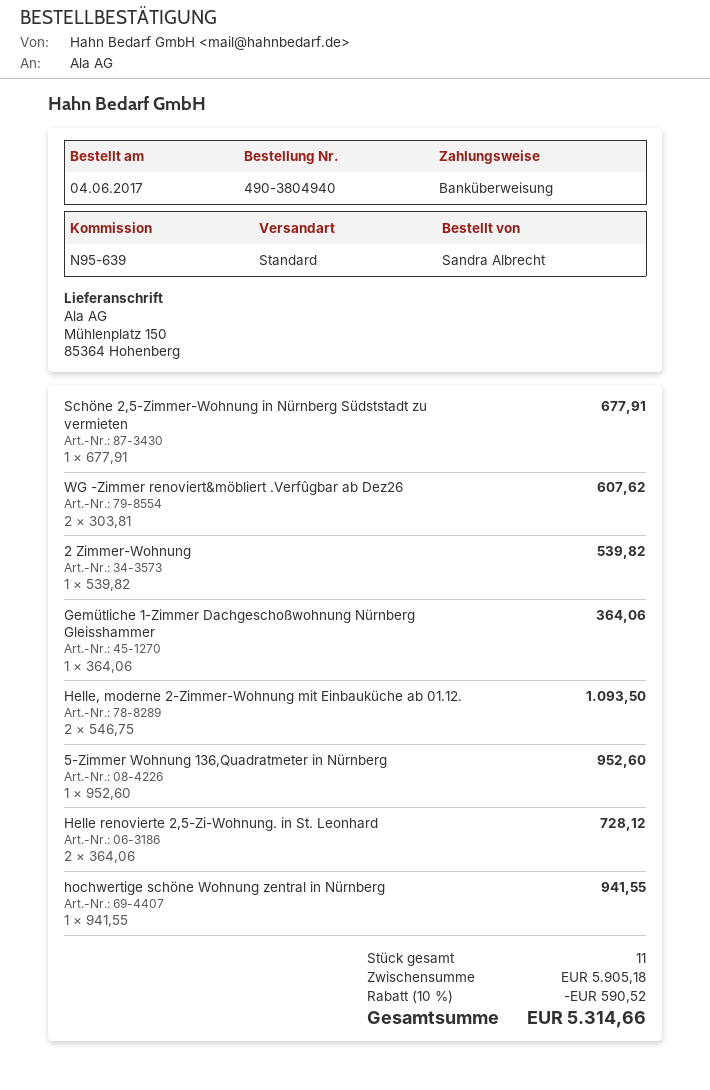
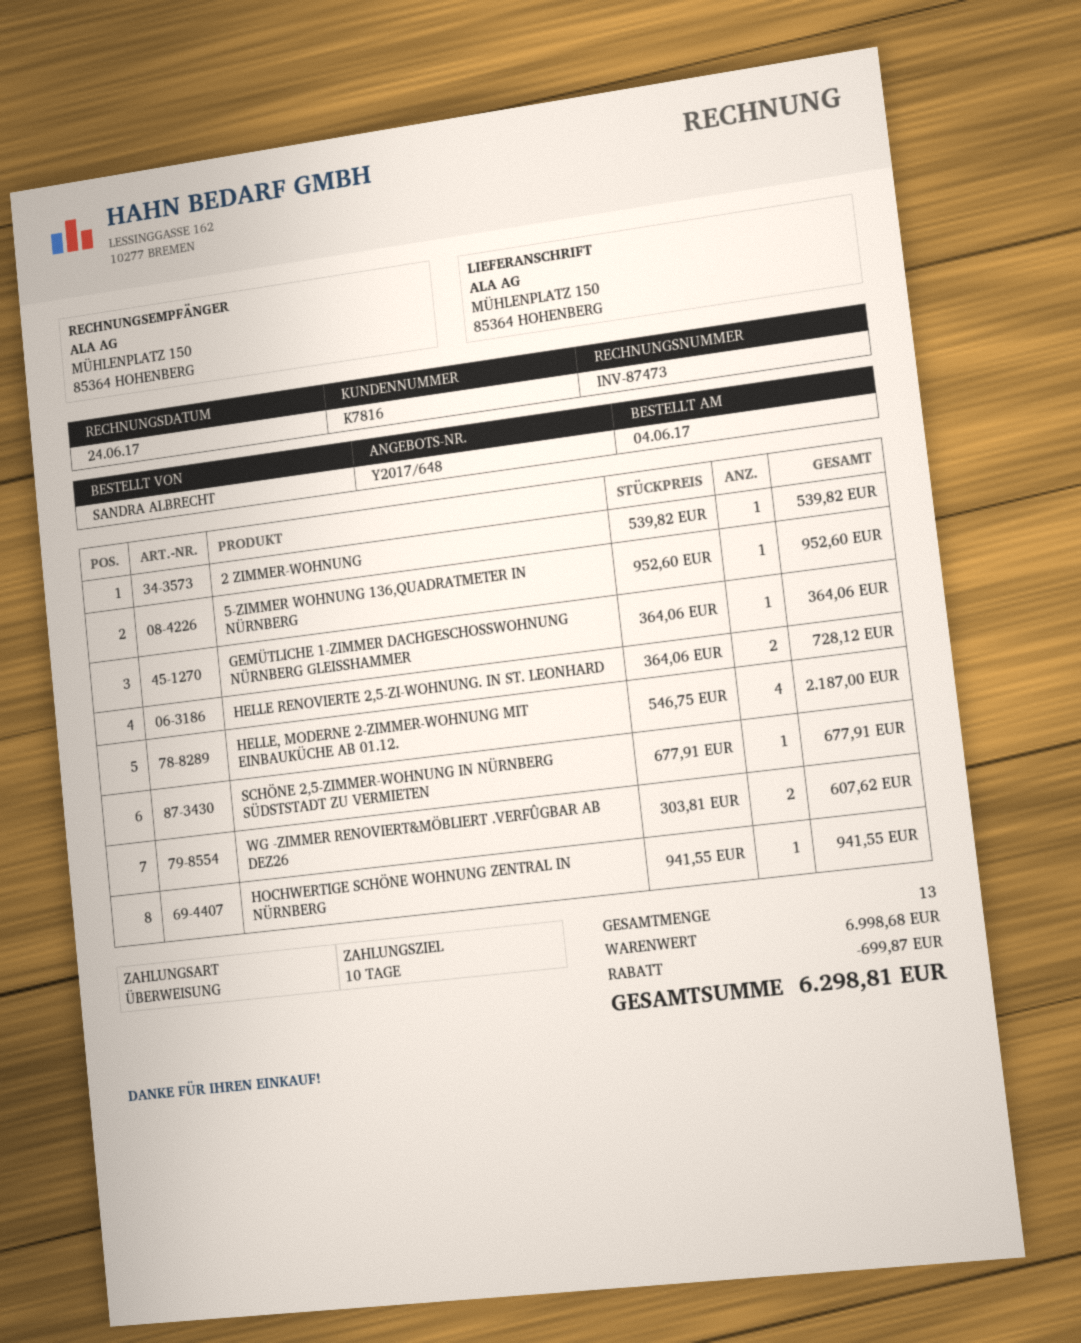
Helle, moderne 2-Zimmer-Wohnung mit Einbauküche ab 01.12.: 2 x 546.75 = 1093.50 -> 4 x 546.75 = 2187.00
total quantity: 11 -> 13
subtotal: 5905.18 -> 6998.68
discount: 590.52 -> 699.87
total: 5314.66 -> 6298.81

